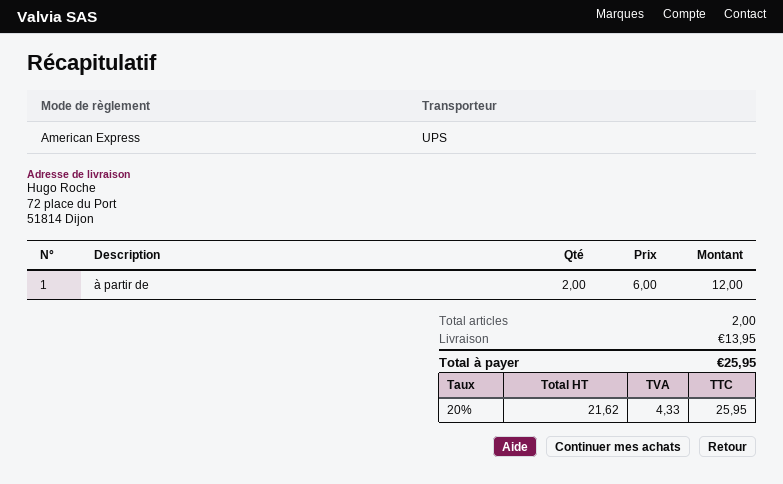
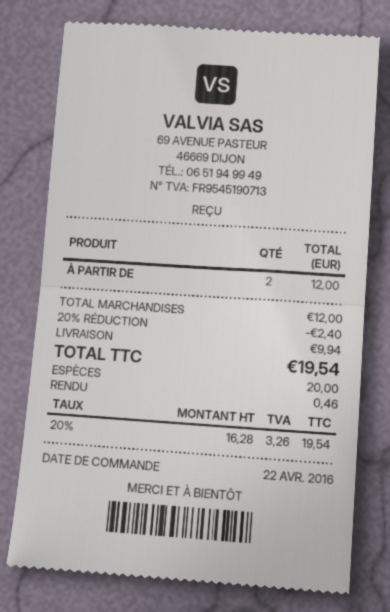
payment method: American Express -> cash
discount: none -> 20% = 2.40
shipping: 13.95 -> 9.94
net: 21.62 -> 16.28
tax: 20% = 4.33 -> 20% = 3.26
total: 25.95 -> 19.54

